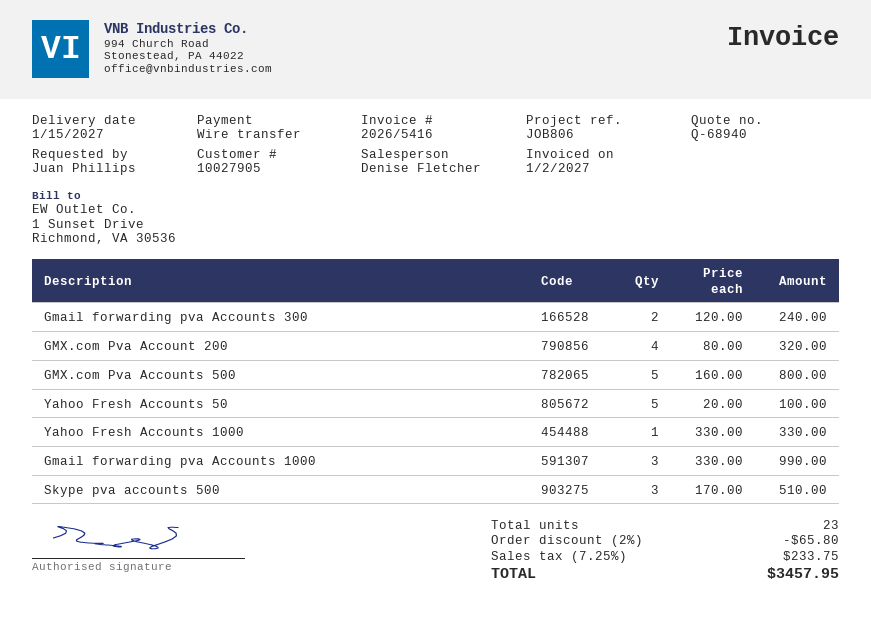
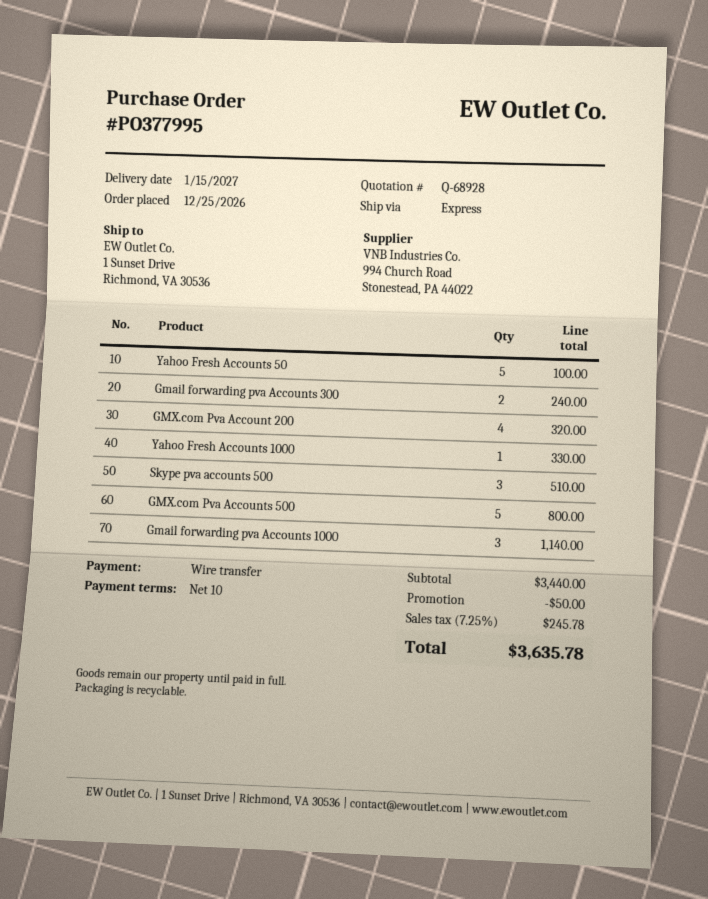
quote number: Q-68940 -> Q-68928
Gmail forwarding pva Accounts 1000: 3 for 990.00 -> 3 for 1140.00
discount: 65.80 -> 50.00
tax: 7.25% = 233.75 -> 7.25% = 245.78
total: 3457.95 -> 3635.78

